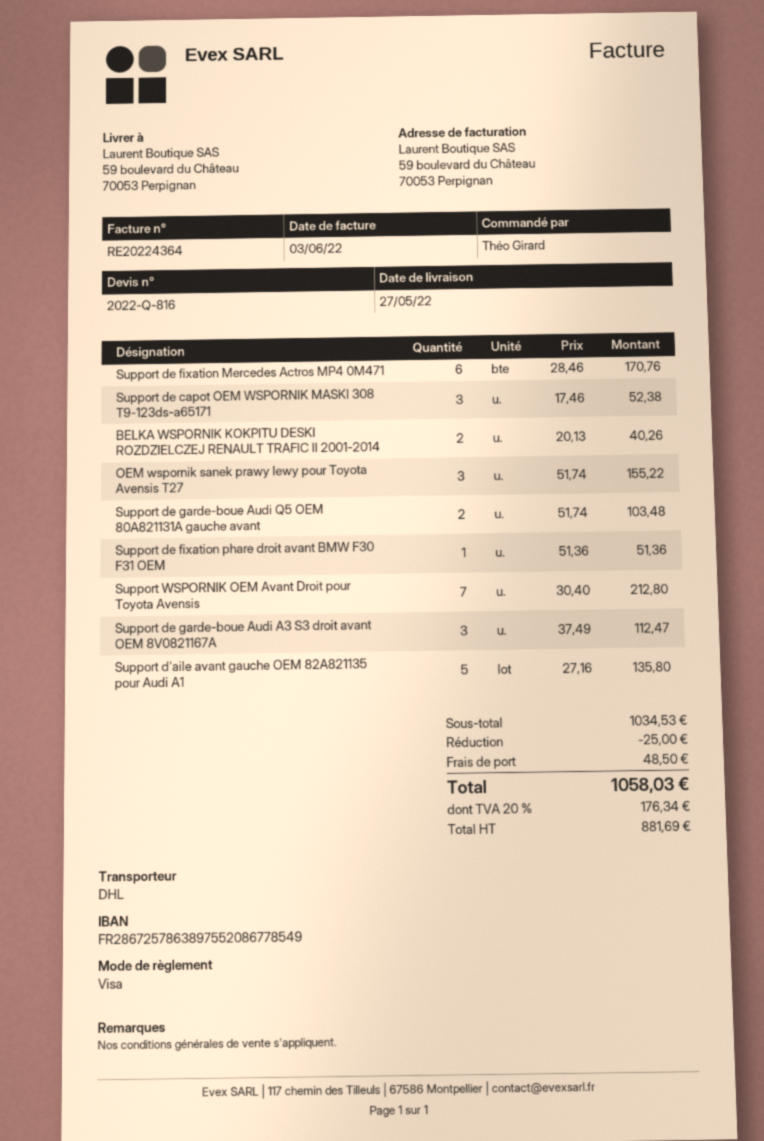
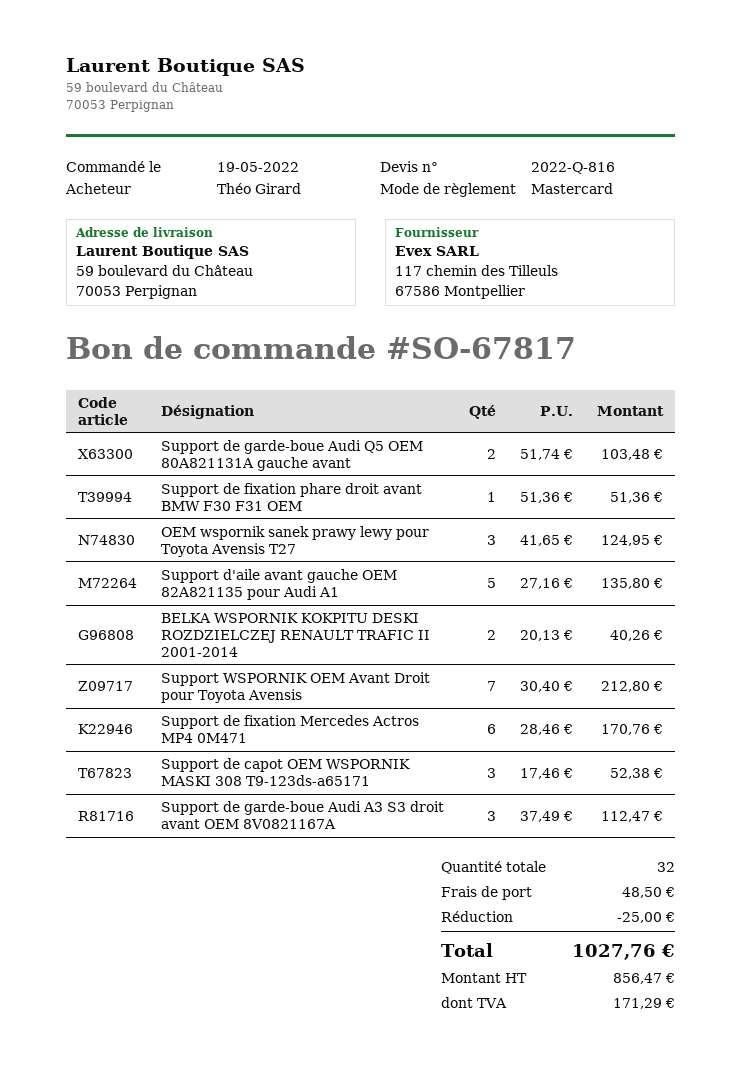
payment method: Visa -> Mastercard
OEM wspornik sanek prawy lewy pour Toyota Avensis T27: 3 x 51.74 = 155.22 -> 3 x 41.65 = 124.95
net: 881.69 -> 856.47
tax: 176.34 -> 171.29
total: 1058.03 -> 1027.76

